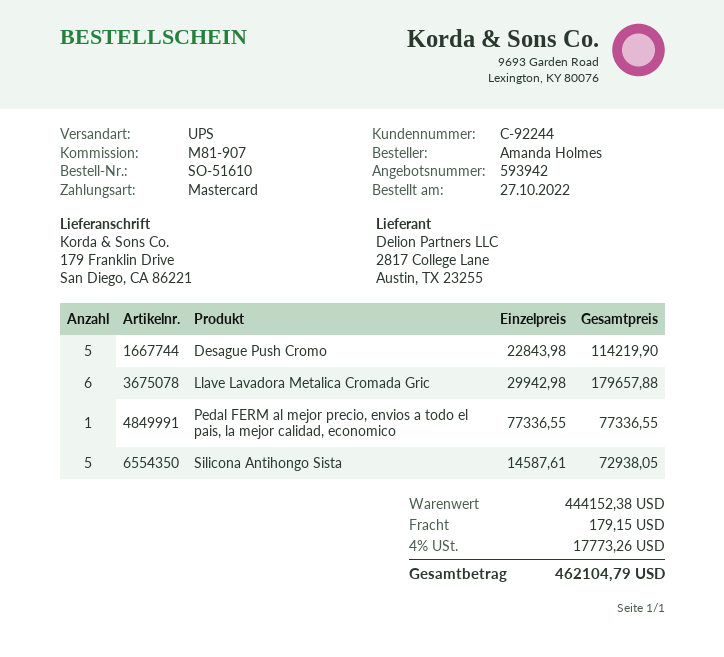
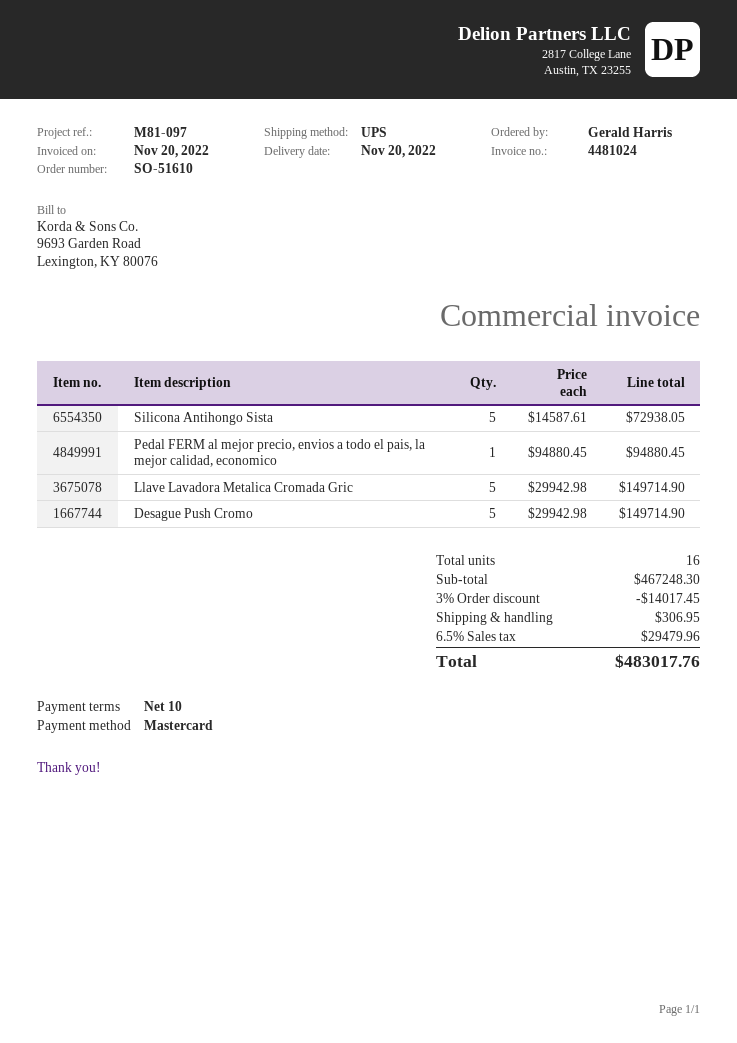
reference: M81-907 -> M81-097
ordered by: Amanda Holmes -> Gerald Harris
Desague Push Cromo: 5 x 22843.98 = 114219.90 -> 5 x 29942.98 = 149714.90
Llave Lavadora Metalica Cromada Gric: 6 x 29942.98 = 179657.88 -> 5 x 29942.98 = 149714.90
Pedal FERM al mejor precio, envios a todo el pais, la mejor calidad, economico: 1 x 77336.55 = 77336.55 -> 1 x 94880.45 = 94880.45
subtotal: 444152.38 -> 467248.30
discount: none -> 3% = 14017.45
shipping: 179.15 -> 306.95
tax: 4% = 17773.26 -> 6.5% = 29479.96
total: 462104.79 -> 483017.76

